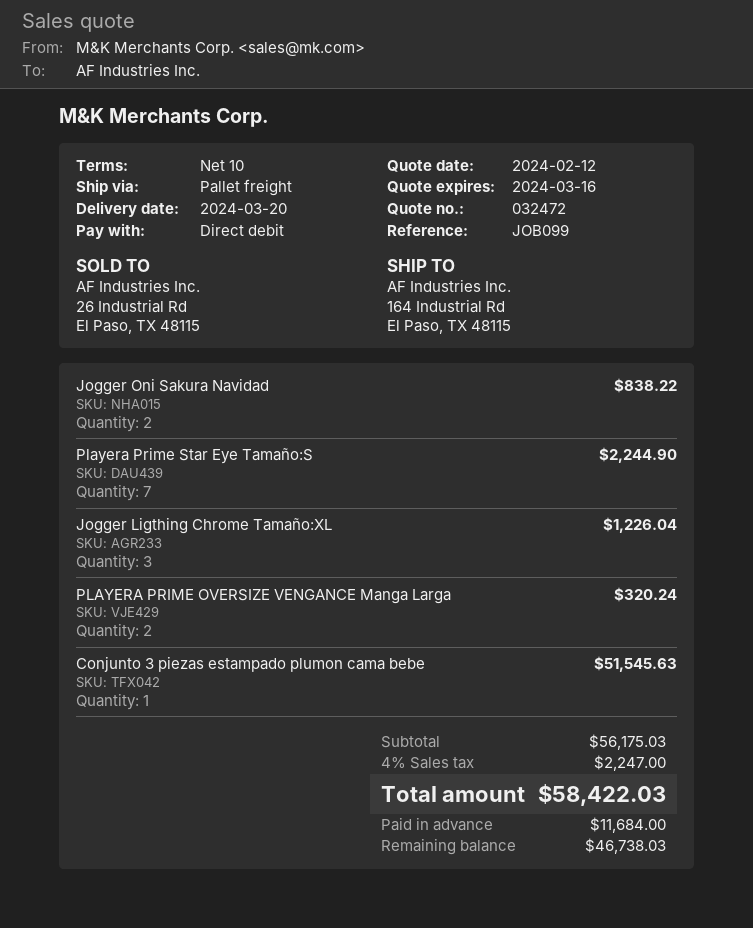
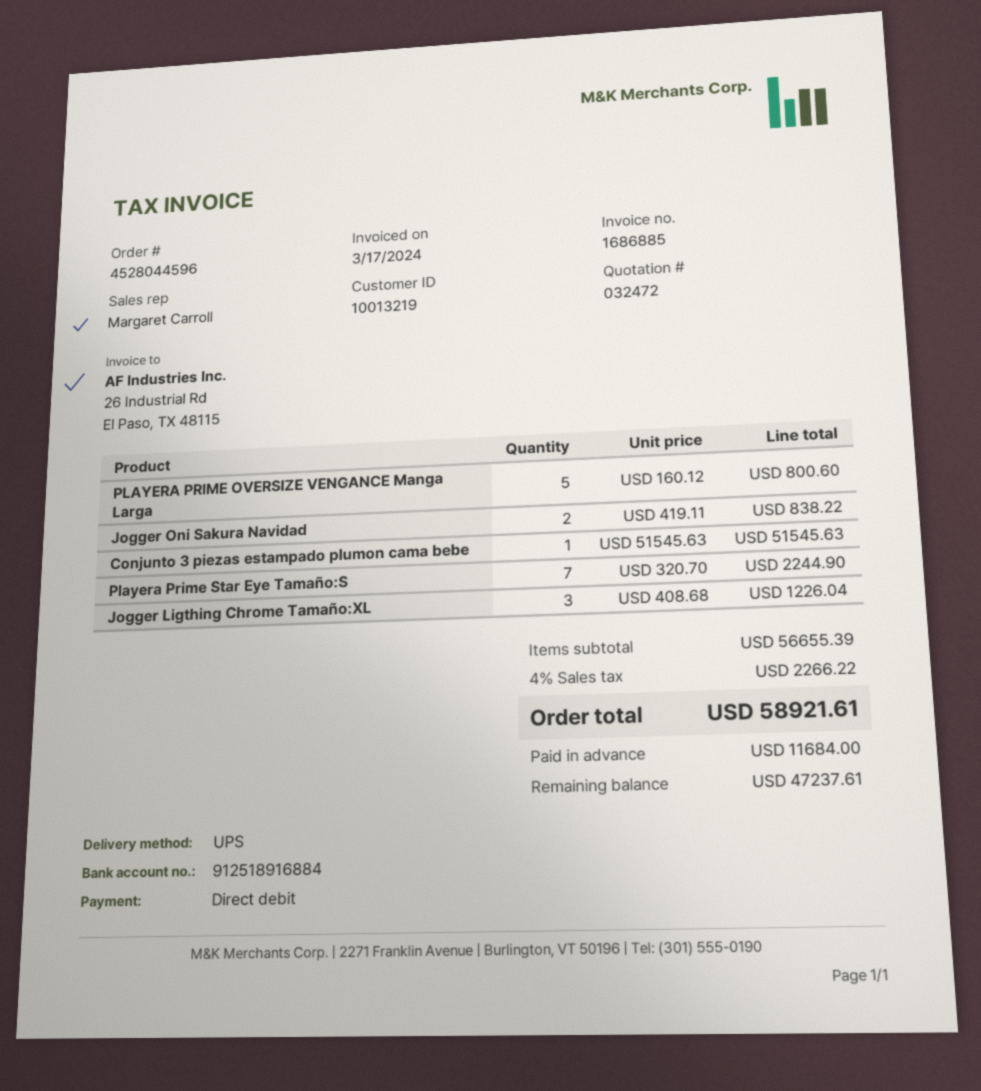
shipping method: pallet freight -> UPS
PLAYERA PRIME OVERSIZE VENGANCE Manga Larga: 2 for 320.24 -> 5 for 800.60
subtotal: 56175.03 -> 56655.39
tax: 4% = 2247.00 -> 4% = 2266.22
total: 58422.03 -> 58921.61
balance: 46738.03 -> 47237.61

